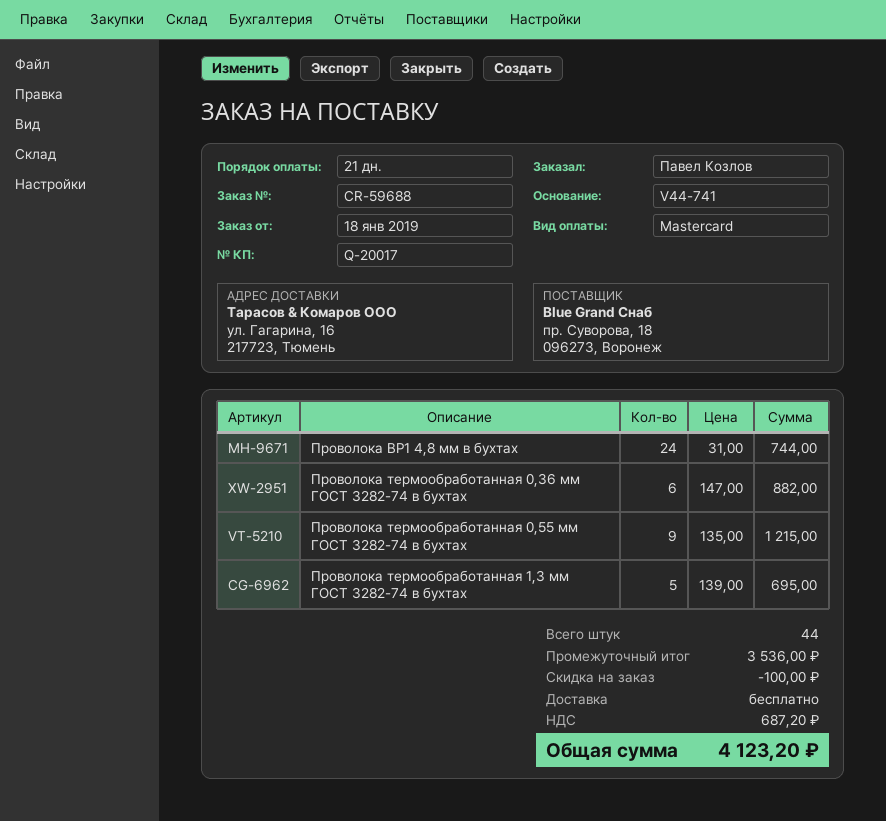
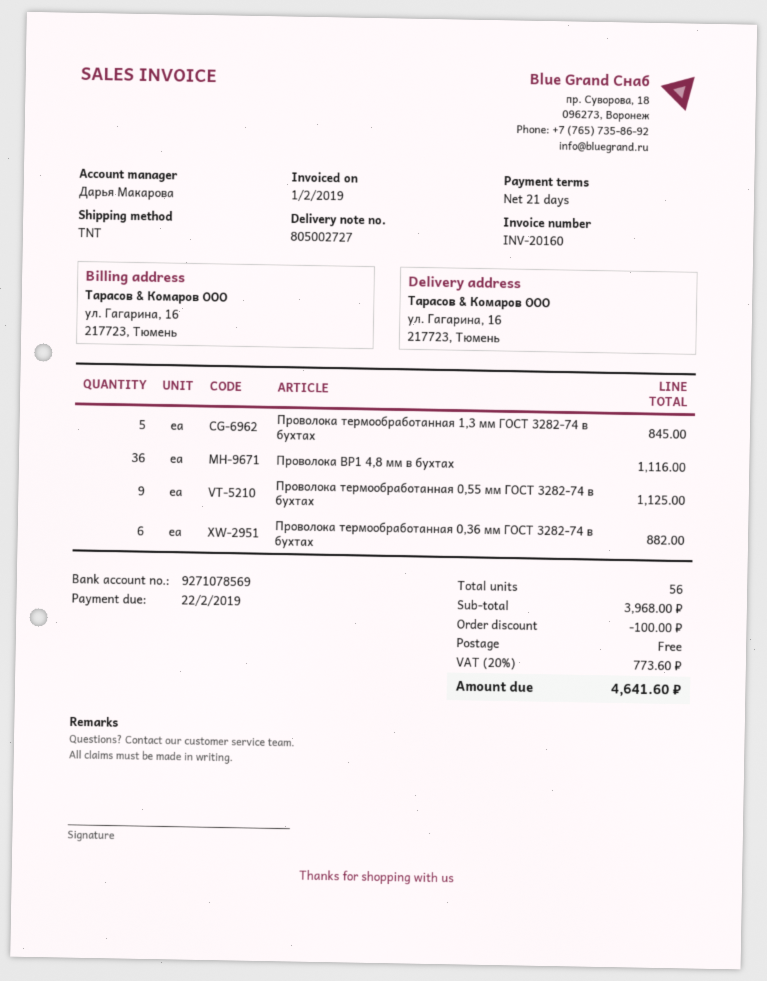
Проволока ВР1 4,8 мм в бухтах: 24 for 744.00 -> 36 for 1116.00
Проволока термообработанная 0,55 мм ГОСТ 3282-74 в бухтах: 9 for 1215.00 -> 9 for 1125.00
Проволока термообработанная 1,3 мм ГОСТ 3282-74 в бухтах: 5 for 695.00 -> 5 for 845.00
total quantity: 44 -> 56
subtotal: 3536.00 -> 3968.00
tax: 687.20 -> 773.60
total: 4123.20 -> 4641.60

